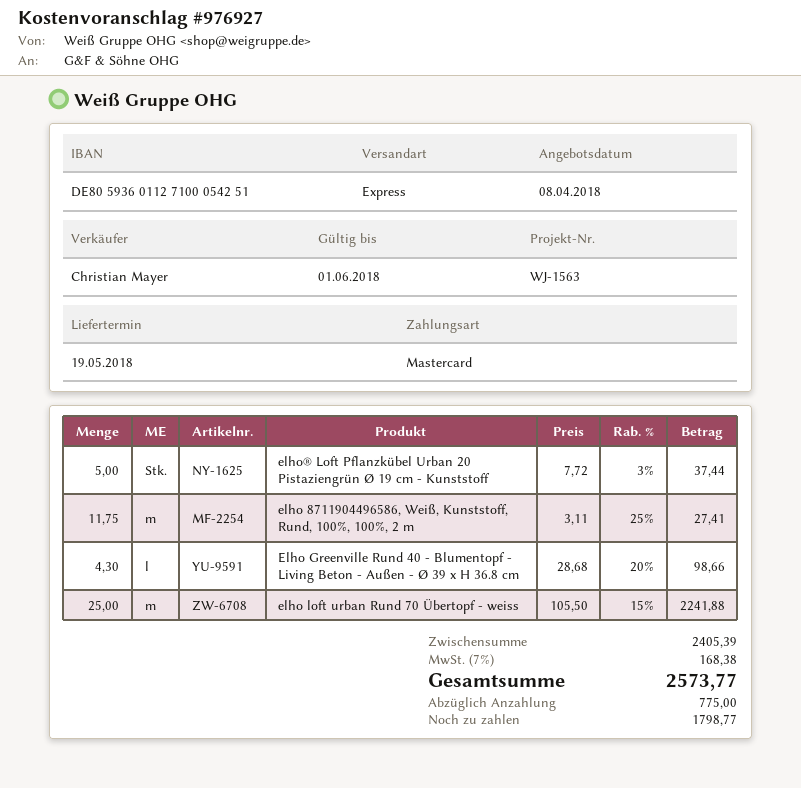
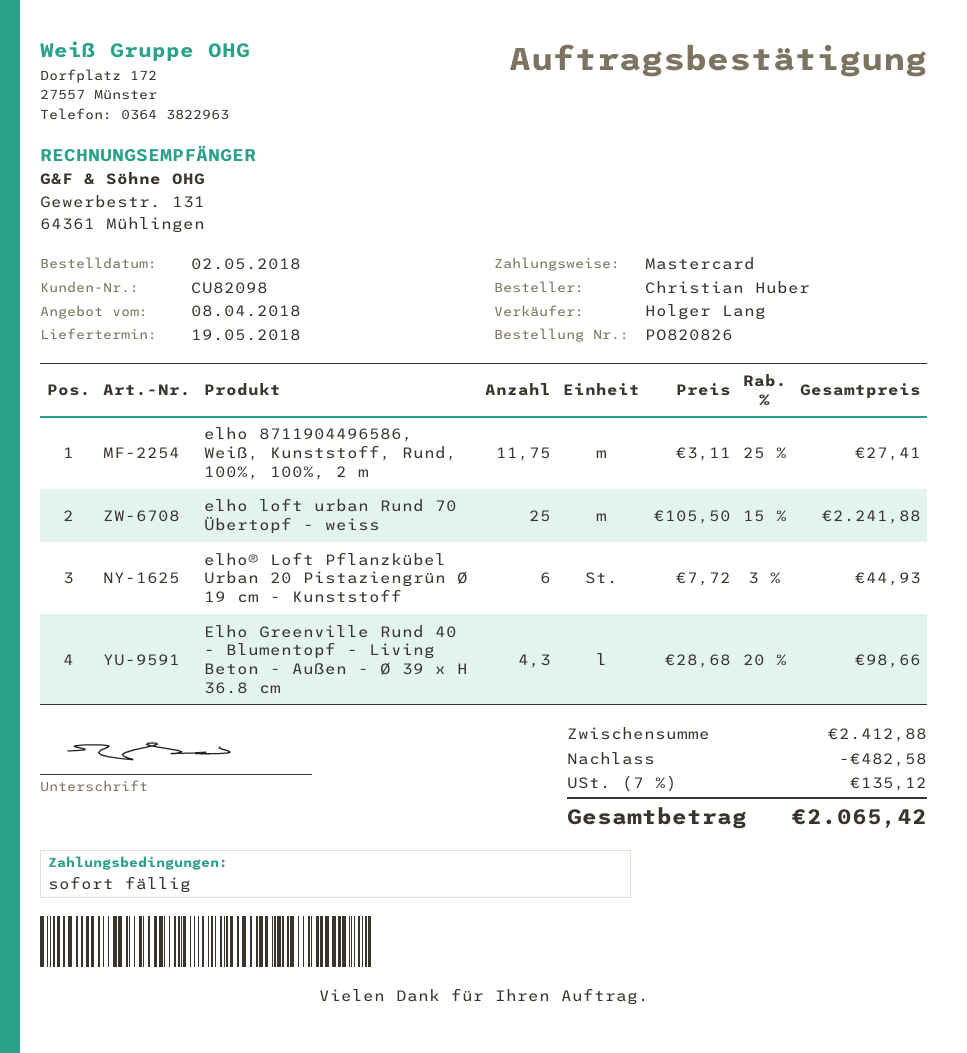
sales rep: Christian Mayer -> Holger Lang
elho® Loft Pflanzkübel Urban 20 Pistaziengrün Ø 19 cm - Kunststoff: 5 x 7.72 - 3% = 37.44 -> 6 x 7.72 - 3% = 44.93
subtotal: 2405.39 -> 2412.88
discount: none -> 482.58
tax: 7% = 168.38 -> 7% = 135.12
total: 2573.77 -> 2065.42

